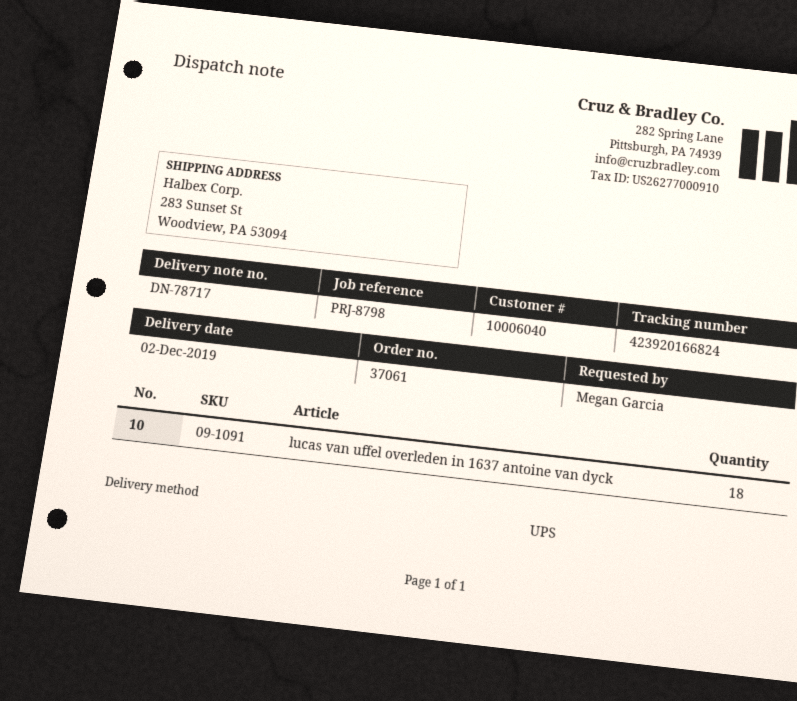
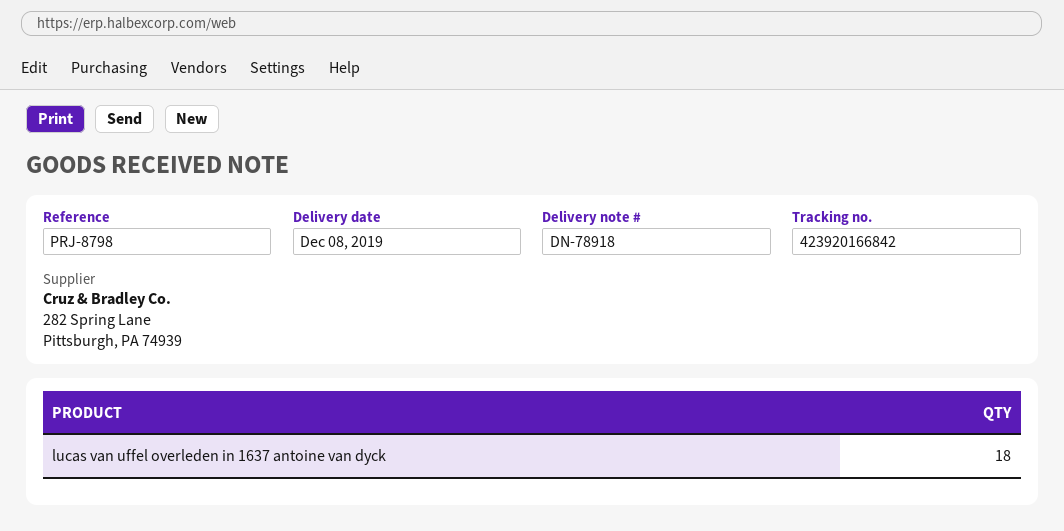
delivery note number: DN-78717 -> DN-78918
delivery date: 2019-12-02 -> 2019-12-08
tracking number: 423920166824 -> 423920166842

